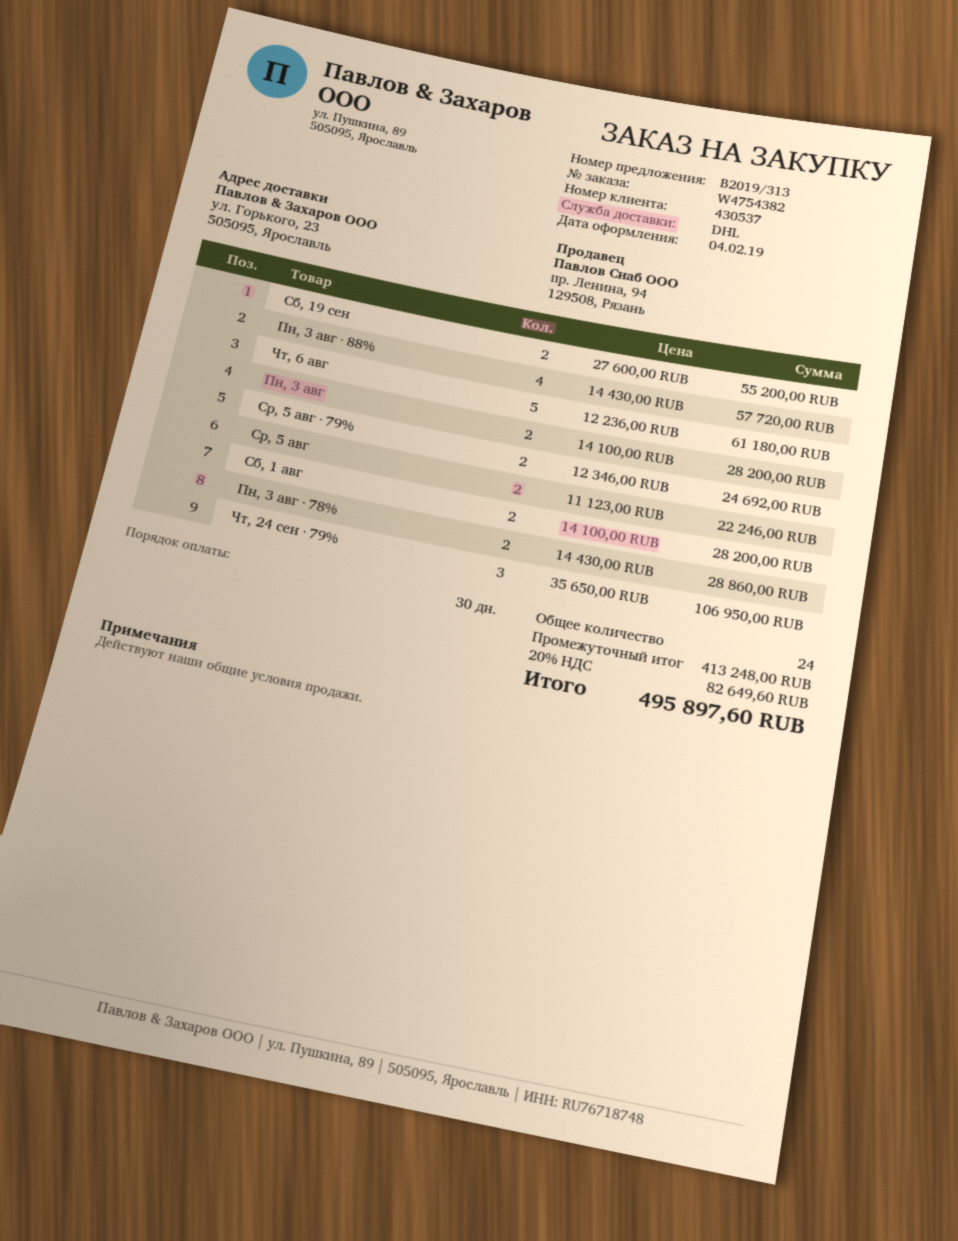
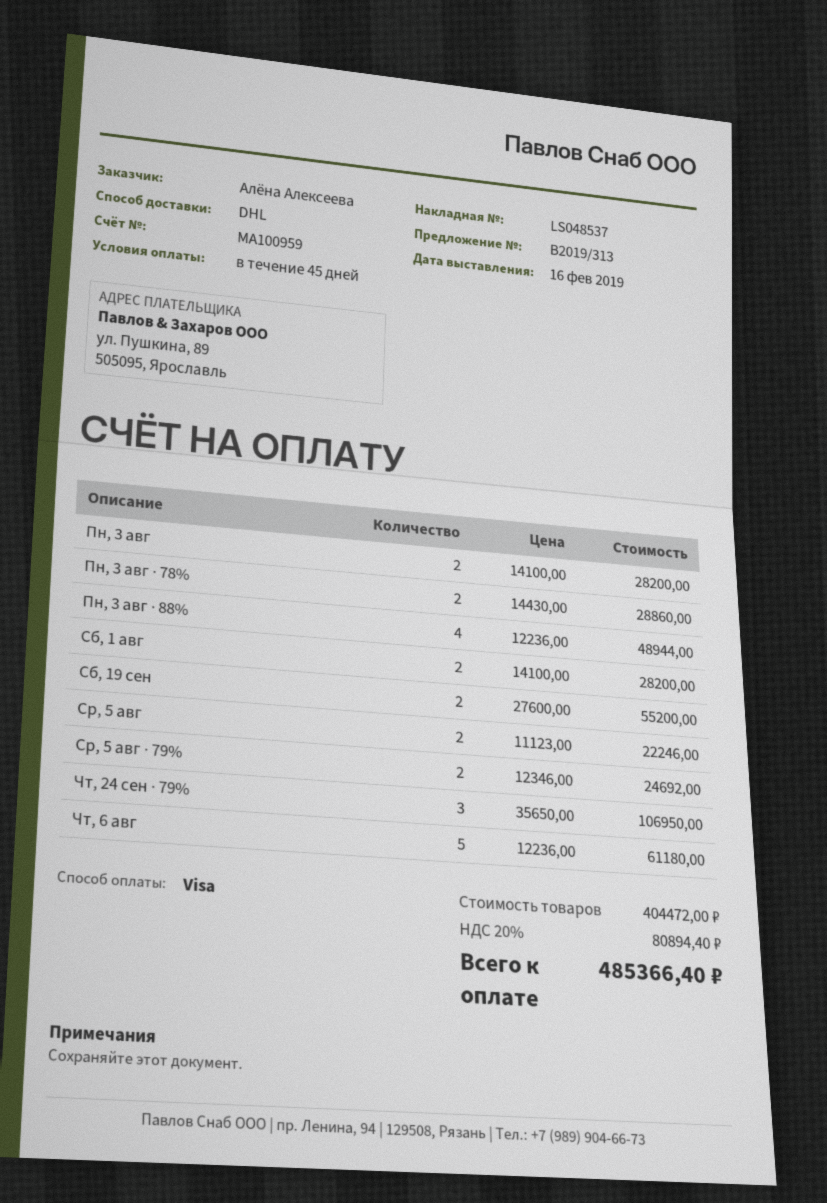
payment terms: 30 days -> 45 days
Пн, 3 авг · 88%: 4 x 14430.00 = 57720.00 -> 4 x 12236.00 = 48944.00
subtotal: 413248.00 -> 404472.00
tax: 20% = 82649.60 -> 20% = 80894.40
total: 495897.60 -> 485366.40

